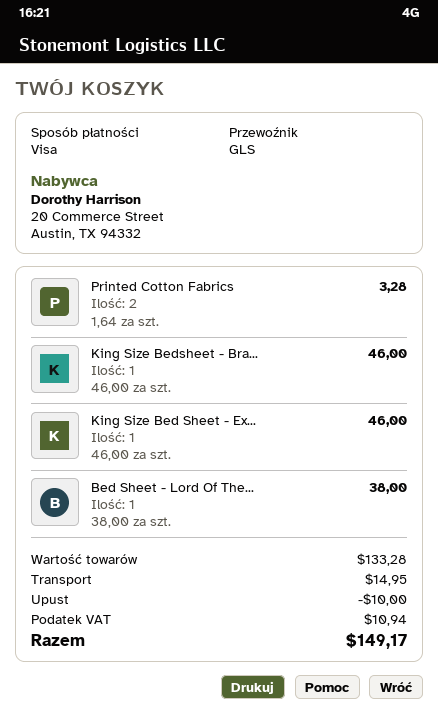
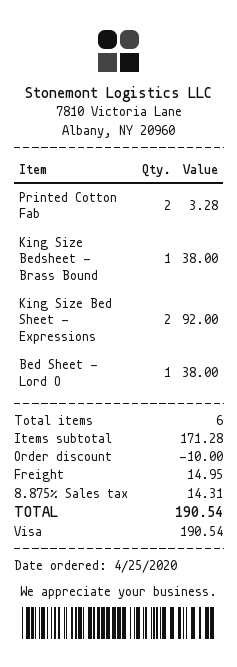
King Size Bedsheet - Bra...: 1 for 46.00 -> 1 for 38.00
King Size Bed Sheet - Ex...: 1 for 46.00 -> 2 for 92.00
subtotal: 133.28 -> 171.28
tax: 10.94 -> 14.31
total: 149.17 -> 190.54

